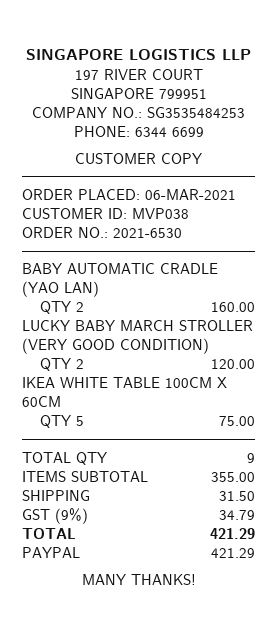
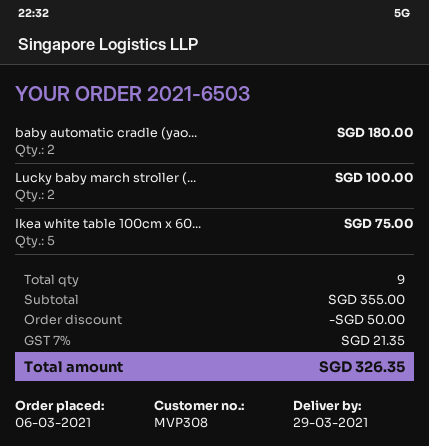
order number: 2021-6530 -> 2021-6503
customer number: MVP038 -> MVP308
BABY AUTOMATIC CRADLE (YAO LAN): 2 for 160.00 -> 2 for 180.00
LUCKY BABY MARCH STROLLER (VERY GOOD CONDITION): 2 for 120.00 -> 2 for 100.00
discount: none -> 50.00
shipping: 31.50 -> none
tax: 9% = 34.79 -> 7% = 21.35
total: 421.29 -> 326.35

